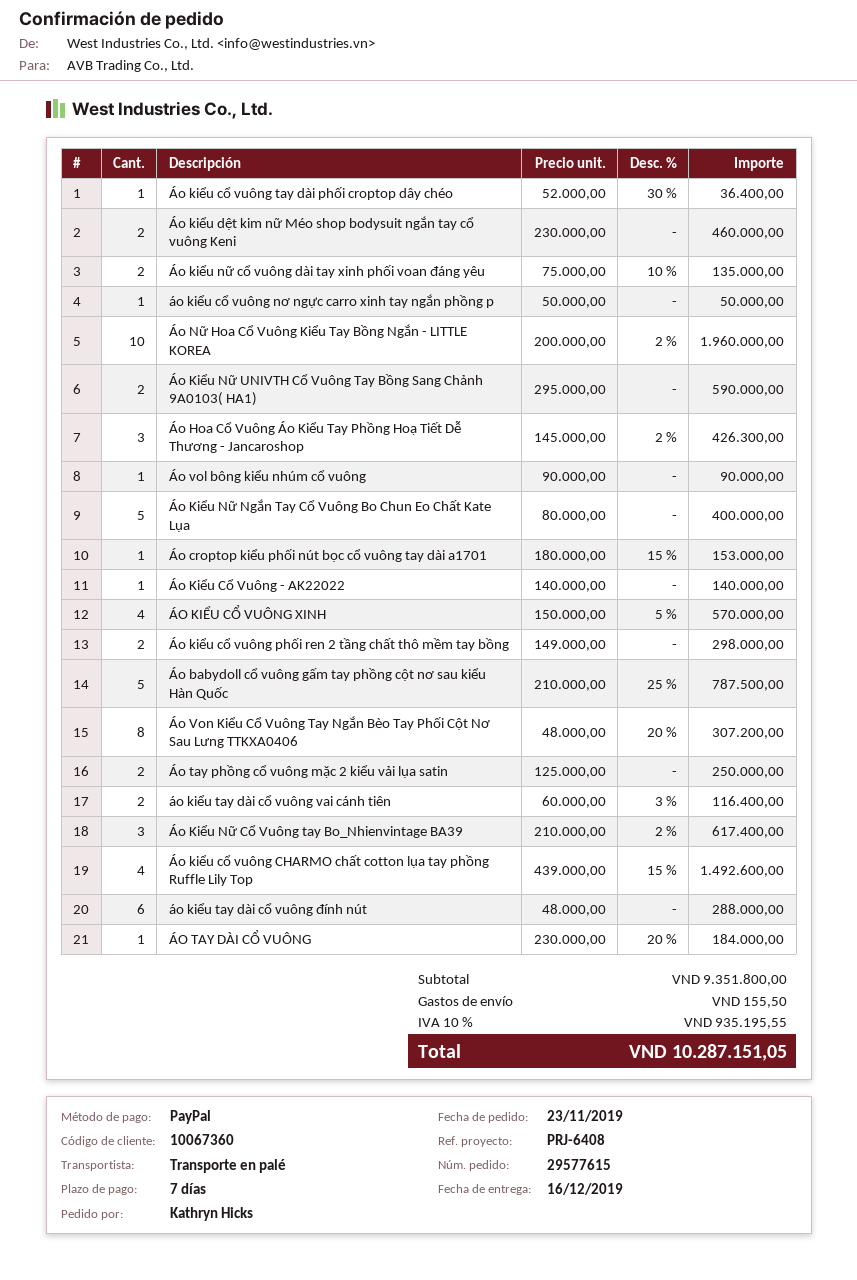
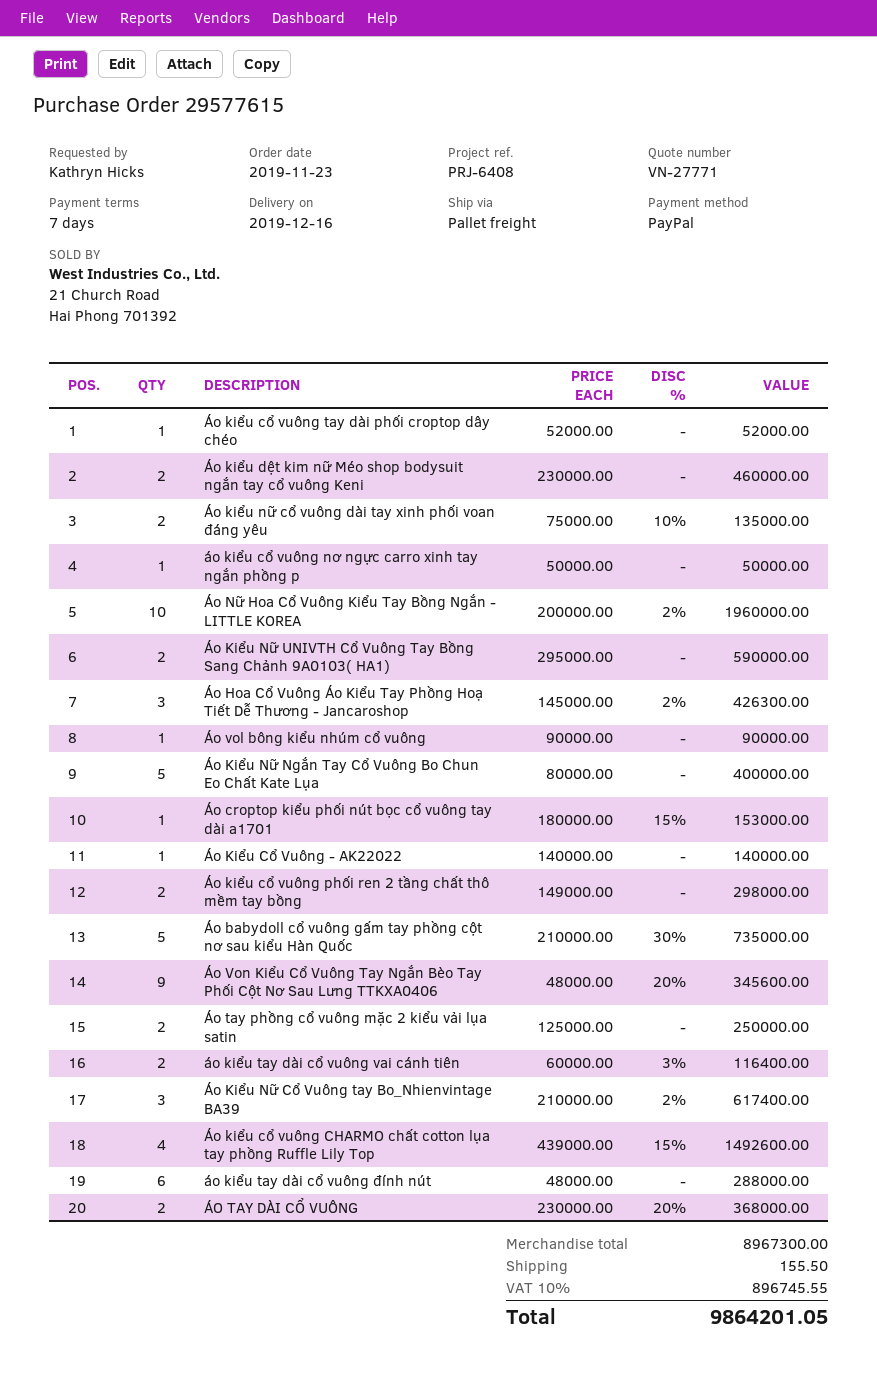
Áo kiểu cổ vuông tay dài phối croptop dây chéo: 1 x 52000.00 - 30% = 36400.00 -> 1 x 52000.00 = 52000.00
ÁO KIỂU CỔ VUÔNG XINH: 4 x 150000.00 - 5% = 570000.00 -> none
Áo babydoll cổ vuông gấm tay phồng cột nơ sau kiểu Hàn Quốc: 5 x 210000.00 - 25% = 787500.00 -> 5 x 210000.00 - 30% = 735000.00
Áo Von Kiểu Cổ Vuông Tay Ngắn Bèo Tay Phối Cột Nơ Sau Lưng TTKXA0406: 8 x 48000.00 - 20% = 307200.00 -> 9 x 48000.00 - 20% = 345600.00
ÁO TAY DÀI CỔ VUÔNG: 1 x 230000.00 - 20% = 184000.00 -> 2 x 230000.00 - 20% = 368000.00
subtotal: 9351800.00 -> 8967300.00
tax: 10% = 935195.55 -> 10% = 896745.55
total: 10287151.05 -> 9864201.05

